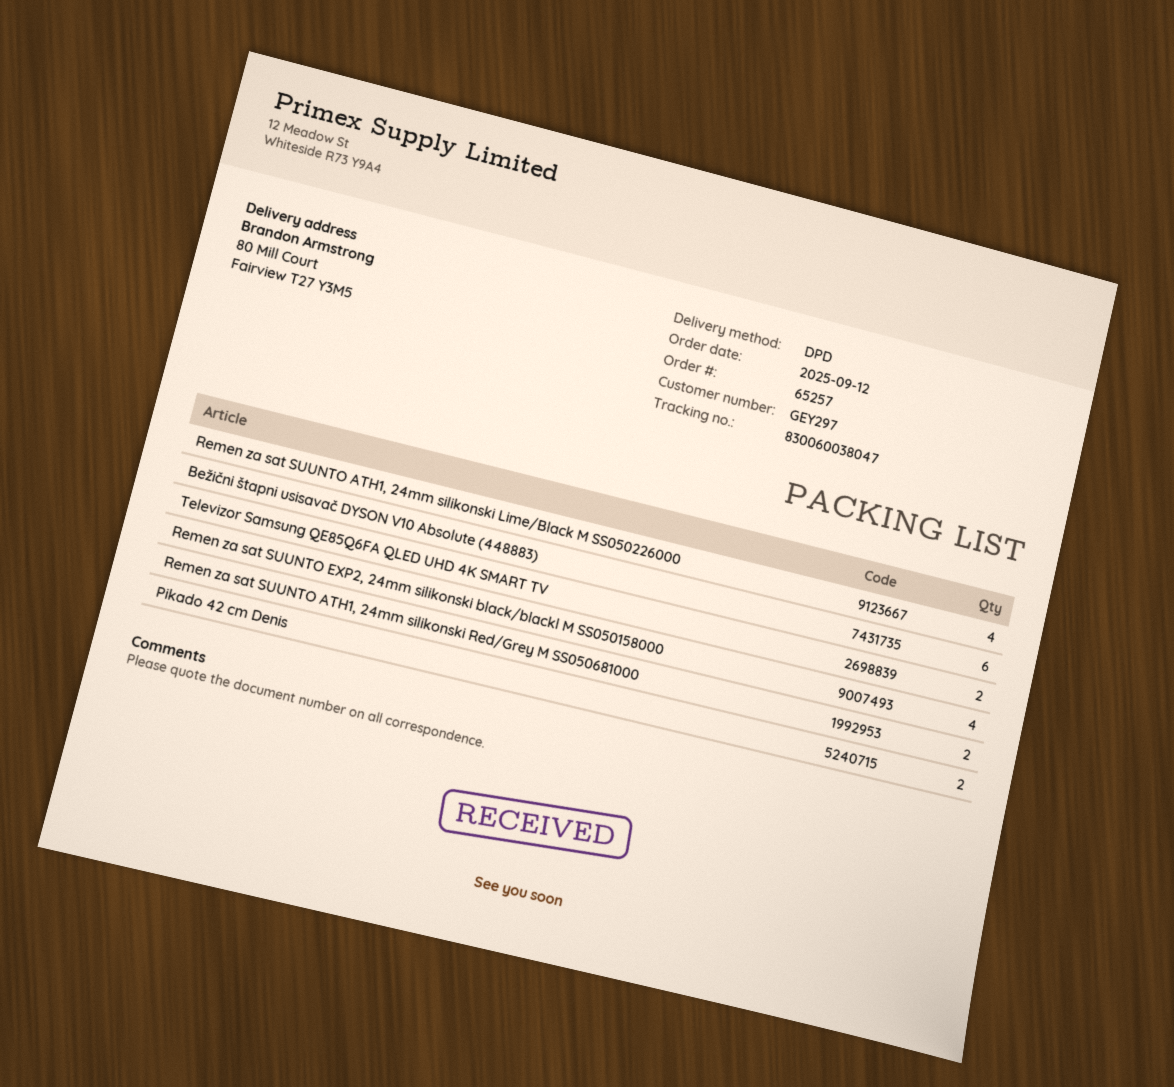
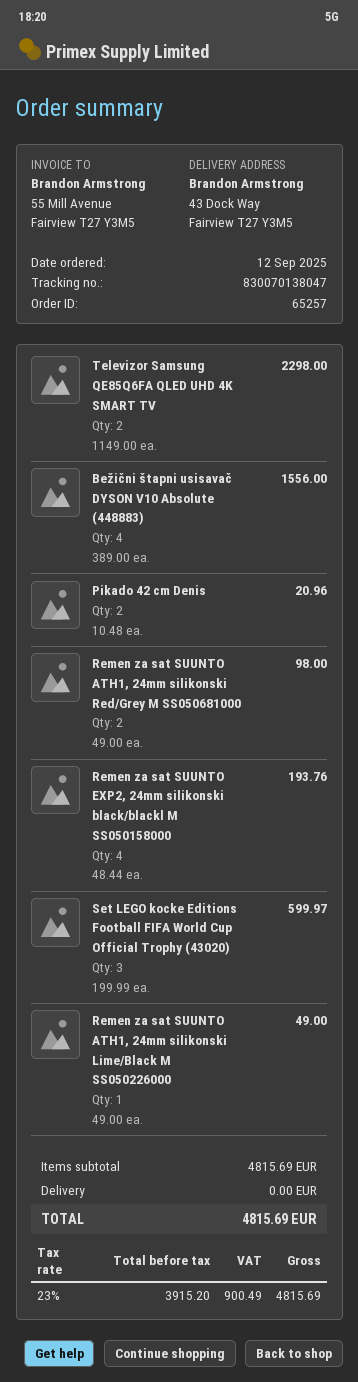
tracking number: 830060038047 -> 830070138047
ship to: 80 Mill Court, Fairview T27 Y3M5 -> 43 Dock Way, Fairview T27 Y3M5
Remen za sat SUUNTO ATH1, 24mm silikonski Lime/Black M SS050226000: 4 -> 1
Bežični štapni usisavač DYSON V10 Absolute (448883): 6 -> 4
Set LEGO kocke Editions Football FIFA World Cup Official Trophy (43020): none -> 3

